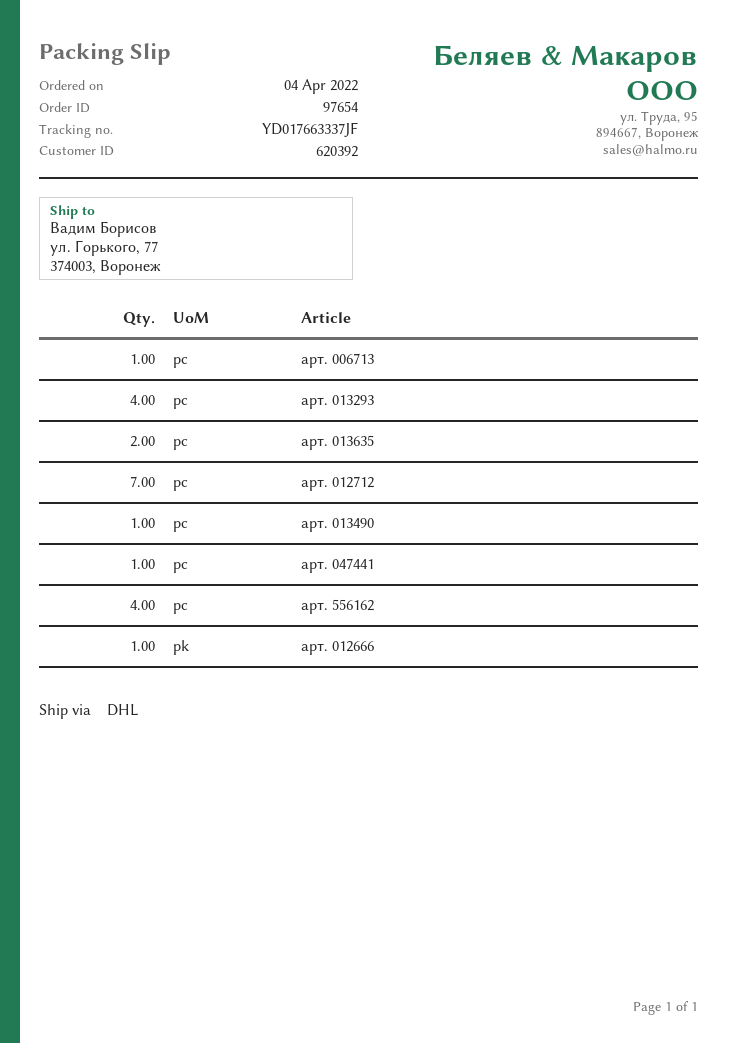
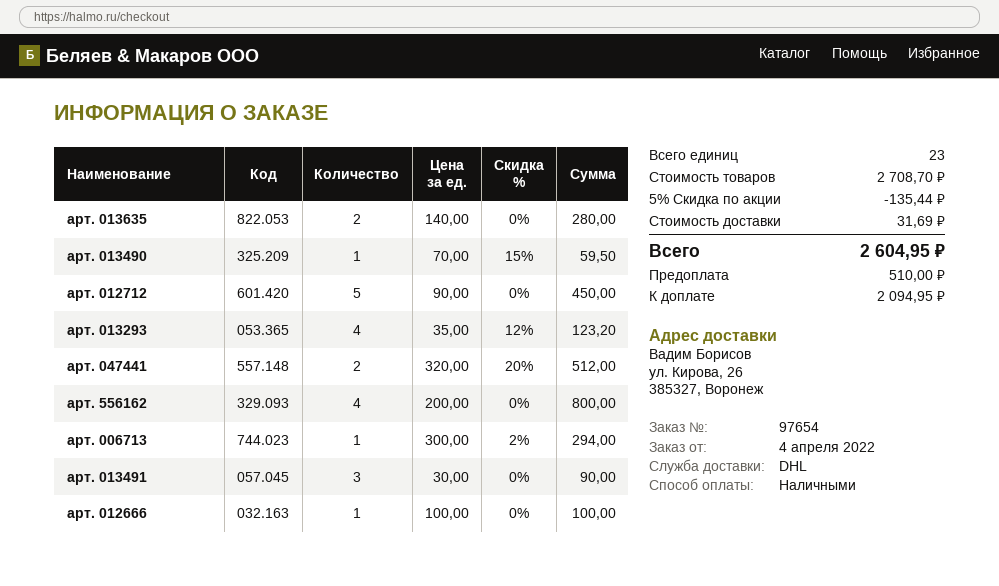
ship to: ул. Горького, 77, 374003, Воронеж -> ул. Кирова, 26, 385327, Воронеж
арт. 012712: 7 -> 5
арт. 047441: 1 -> 2
арт. 013491: none -> 3

